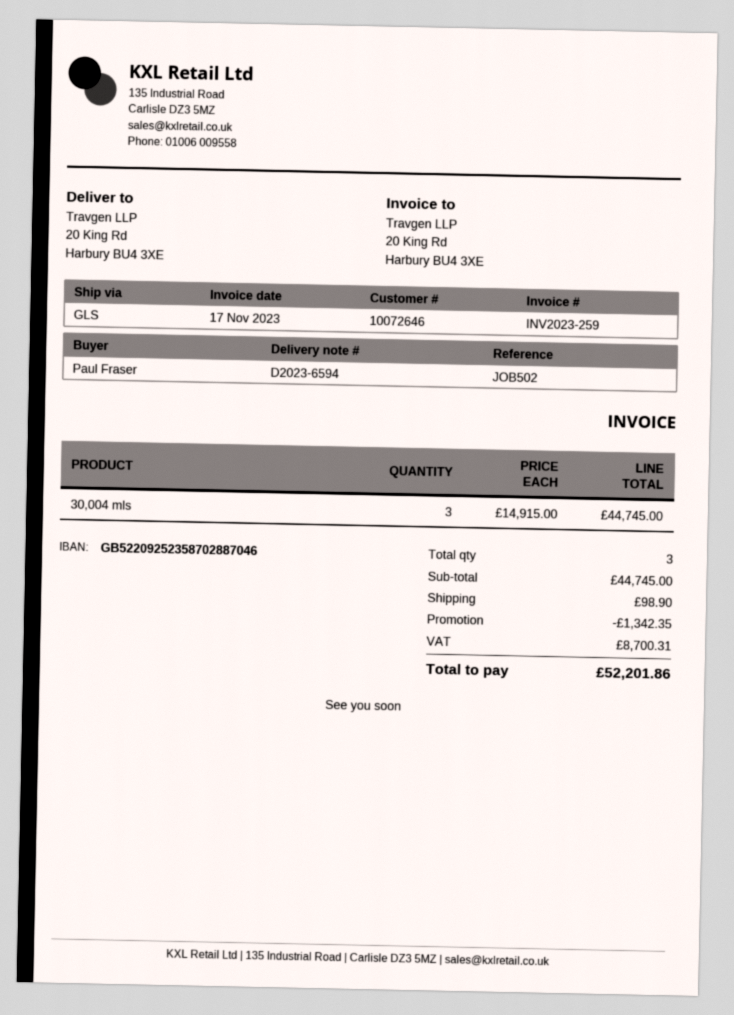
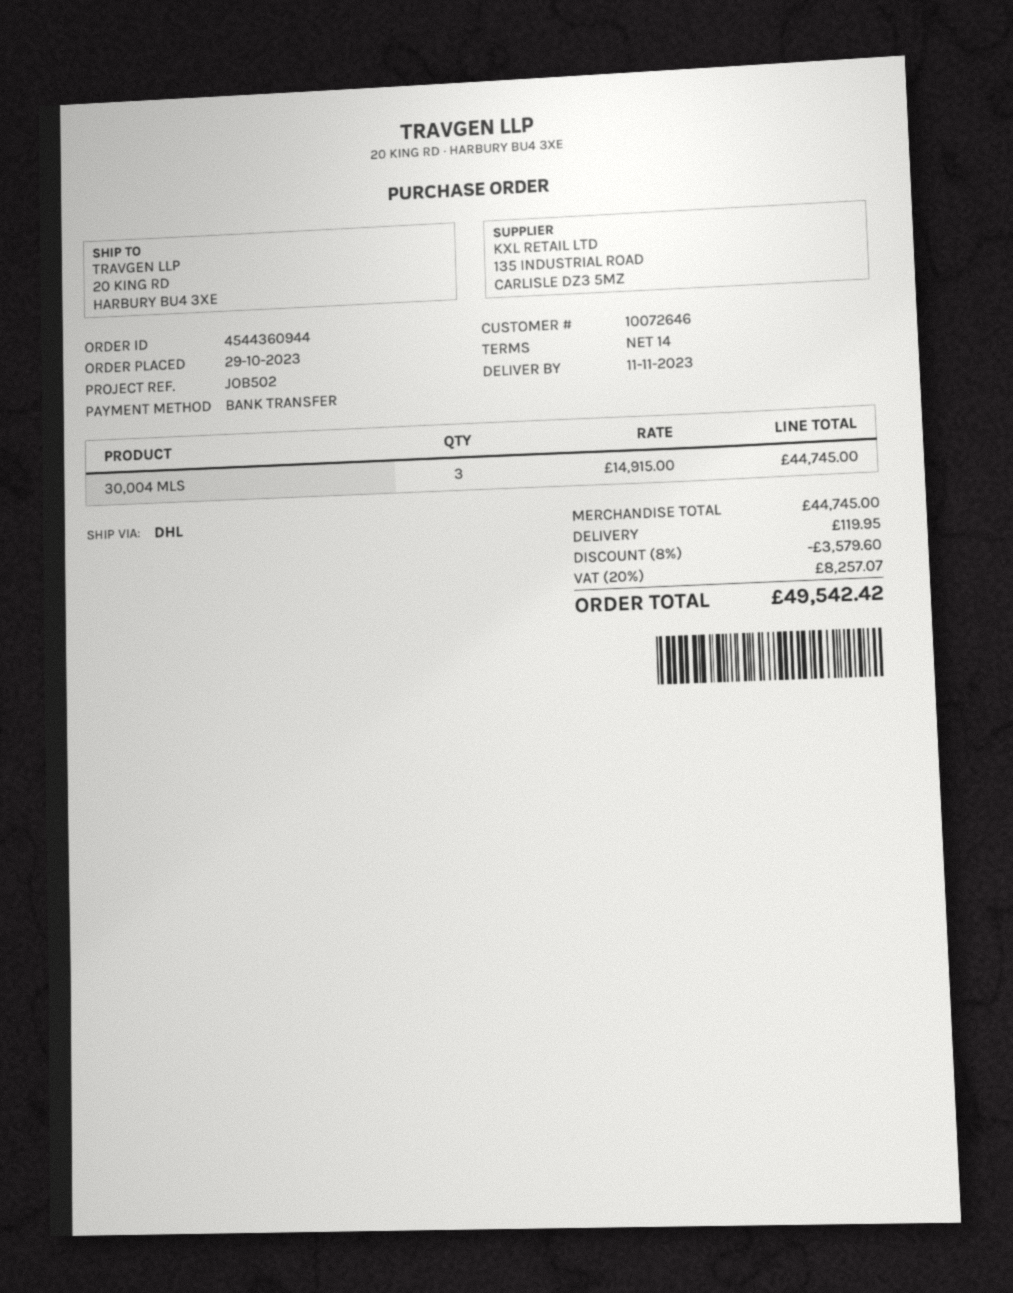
shipping method: GLS -> DHL
discount: 1342.35 -> 3579.60
shipping: 98.90 -> 119.95
tax: 8700.31 -> 8257.07
total: 52201.86 -> 49542.42

